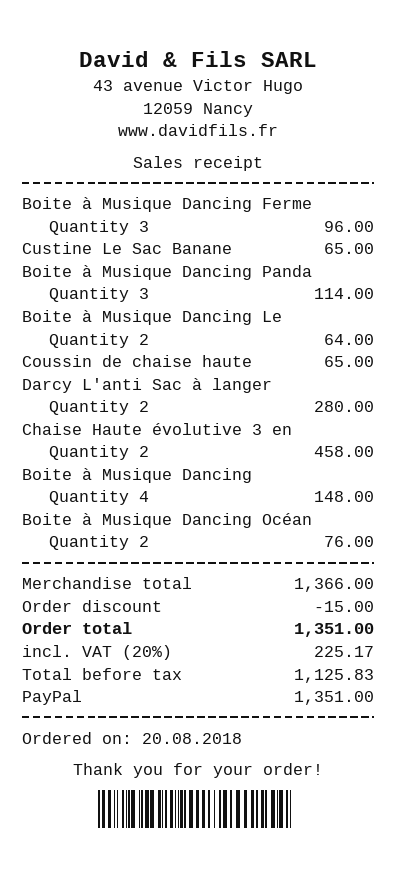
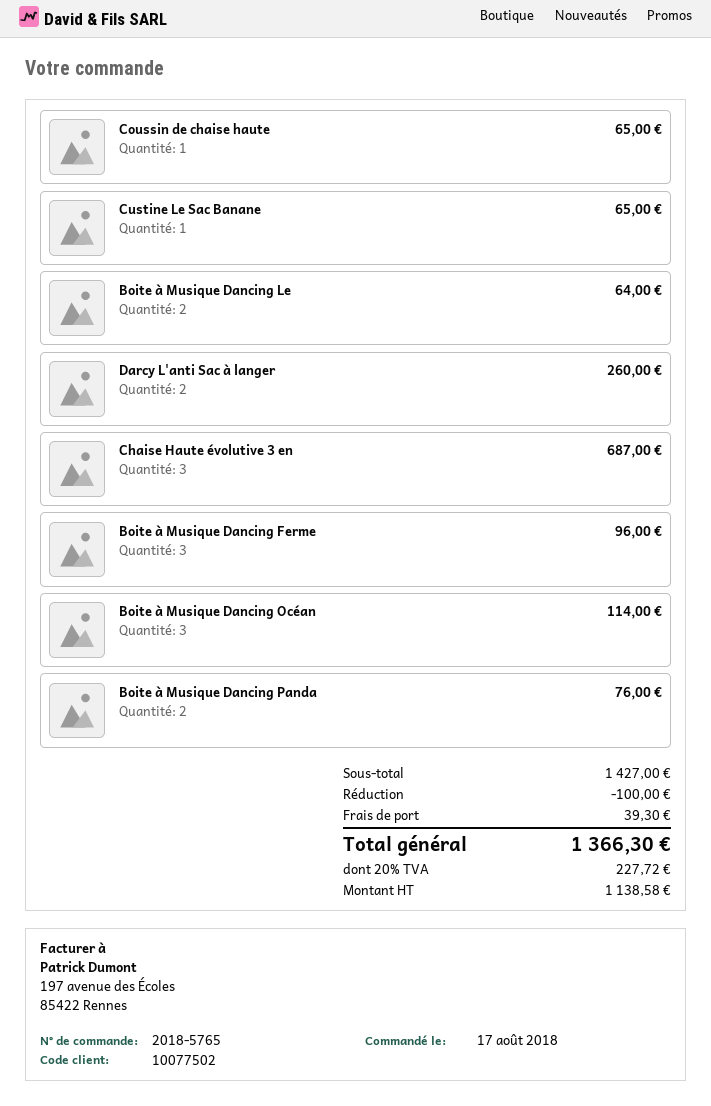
order date: 2018-08-20 -> 2018-08-17
Boite à Musique Dancing Panda: 3 for 114.00 -> 2 for 76.00
Darcy L'anti Sac à langer: 2 for 280.00 -> 2 for 260.00
Chaise Haute évolutive 3 en: 2 for 458.00 -> 3 for 687.00
Boite à Musique Dancing: 4 for 148.00 -> none
Boite à Musique Dancing Océan: 2 for 76.00 -> 3 for 114.00
subtotal: 1366.00 -> 1427.00
discount: 15.00 -> 100.00
shipping: none -> 39.30
net: 1125.83 -> 1138.58
tax: 20% = 225.17 -> 20% = 227.72
total: 1351.00 -> 1366.30

